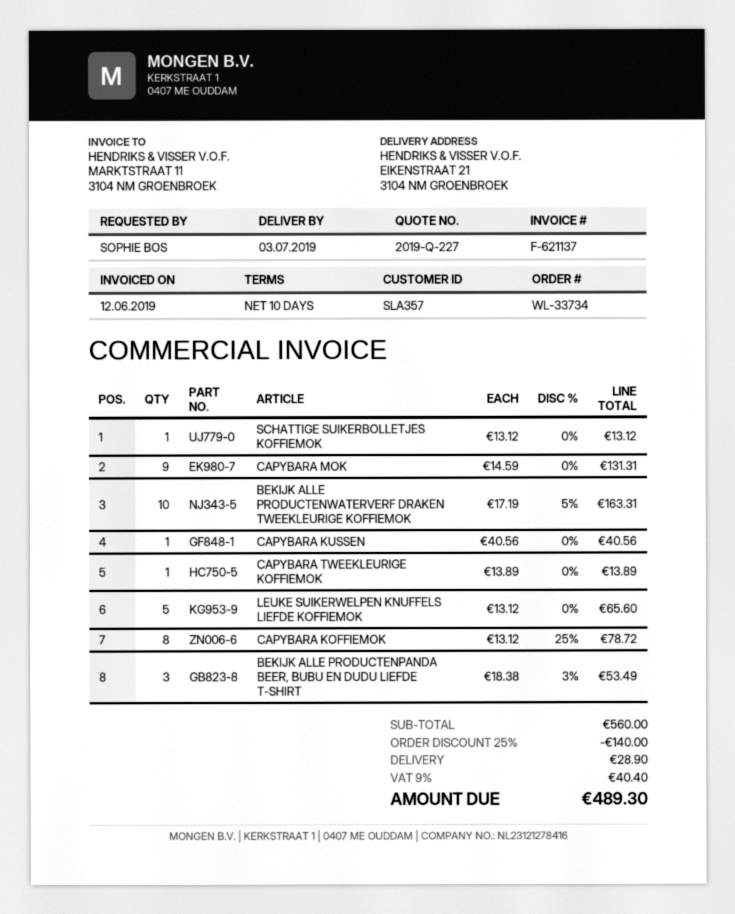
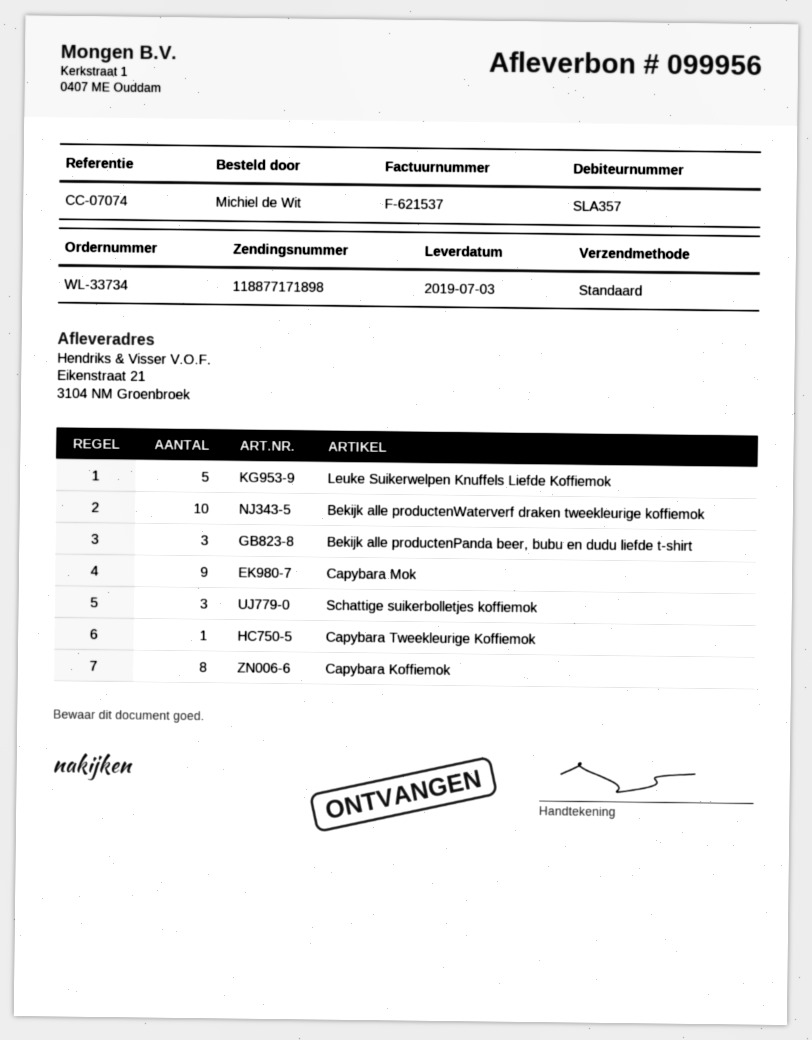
invoice number: F-621137 -> F-621537
ordered by: SOPHIE BOS -> Michiel de Wit
SCHATTIGE SUIKERBOLLETJES KOFFIEMOK: 1 -> 3
CAPYBARA KUSSEN: 1 -> none

